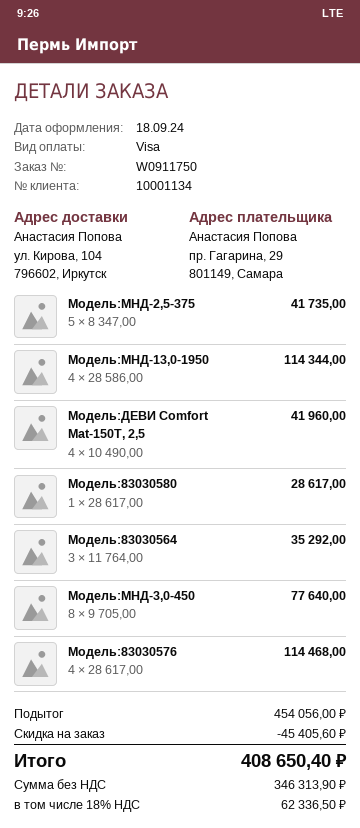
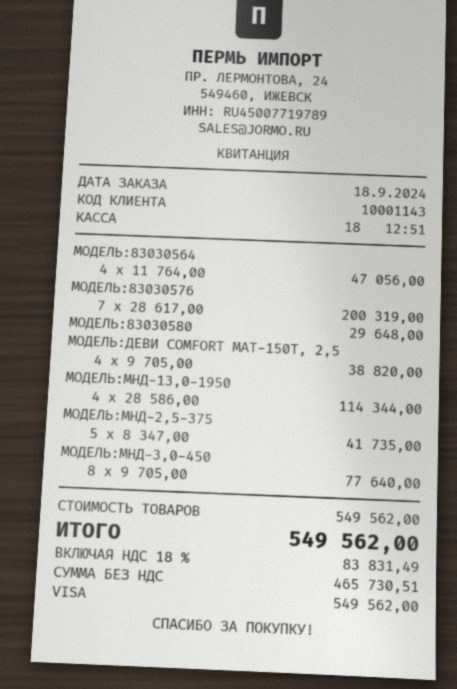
customer number: 10001134 -> 10001143
Модель:ДЕВИ Comfort Mat-150T, 2,5: 4 x 10490.00 = 41960.00 -> 4 x 9705.00 = 38820.00
Модель:83030580: 1 x 28617.00 = 28617.00 -> 1 x 29648.00 = 29648.00
Модель:83030564: 3 x 11764.00 = 35292.00 -> 4 x 11764.00 = 47056.00
Модель:83030576: 4 x 28617.00 = 114468.00 -> 7 x 28617.00 = 200319.00
subtotal: 454056.00 -> 549562.00
discount: 45405.60 -> none
net: 346313.90 -> 465730.51
tax: 18% = 62336.50 -> 18% = 83831.49
total: 408650.40 -> 549562.00

